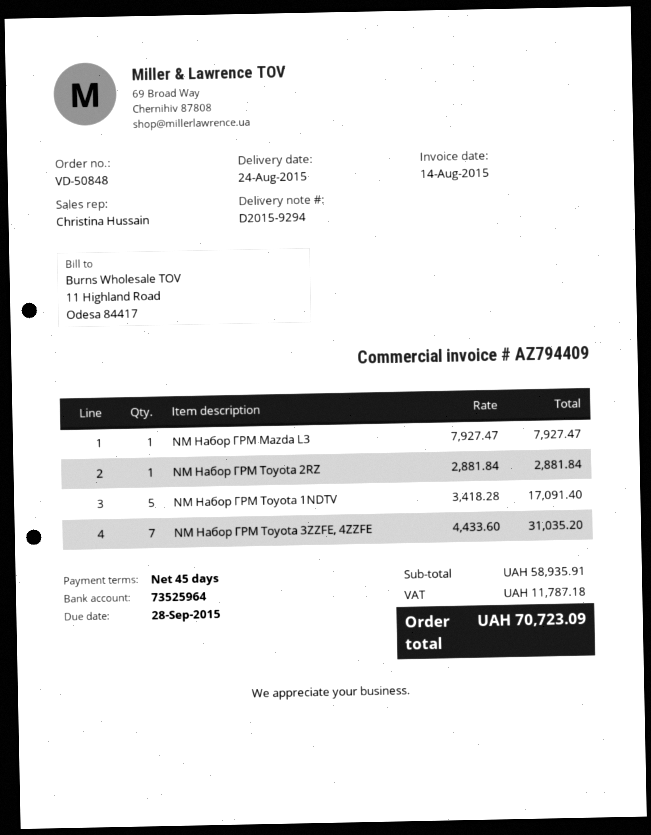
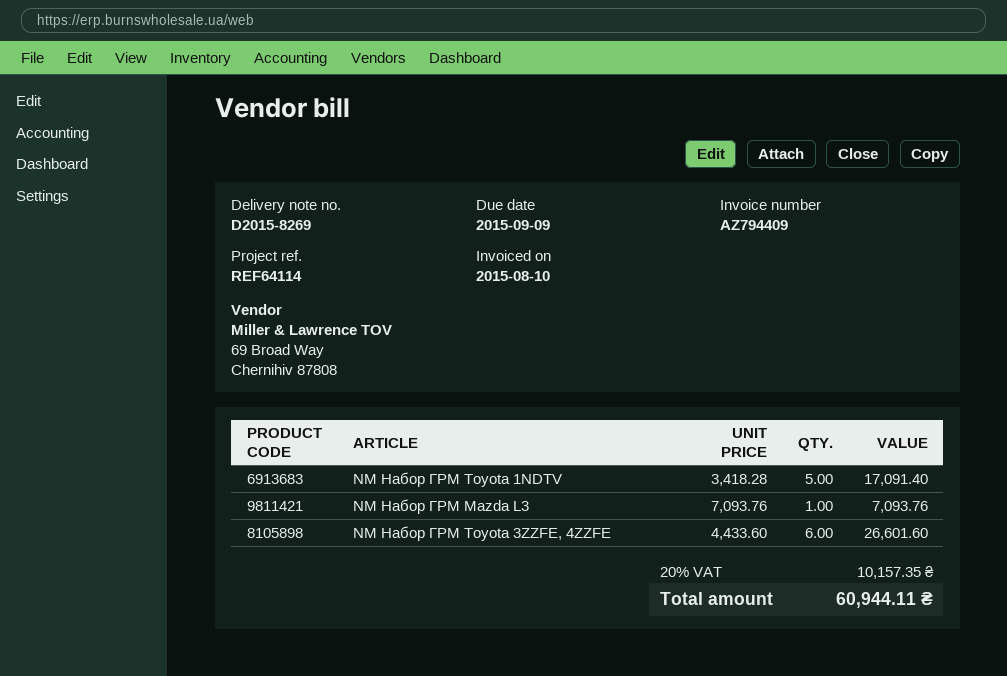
delivery note number: D2015-9294 -> D2015-8269
invoice date: 2015-08-14 -> 2015-08-10
due date: 2015-09-28 -> 2015-09-09
NM Набор ГРМ Mazda L3: 1 x 7927.47 = 7927.47 -> 1 x 7093.76 = 7093.76
NM Набор ГРМ Toyota 2RZ: 1 x 2881.84 = 2881.84 -> none
NM Набор ГРМ Toyota 3ZZFE, 4ZZFE: 7 x 4433.60 = 31035.20 -> 6 x 4433.60 = 26601.60
tax: 11787.18 -> 10157.35
total: 70723.09 -> 60944.11

